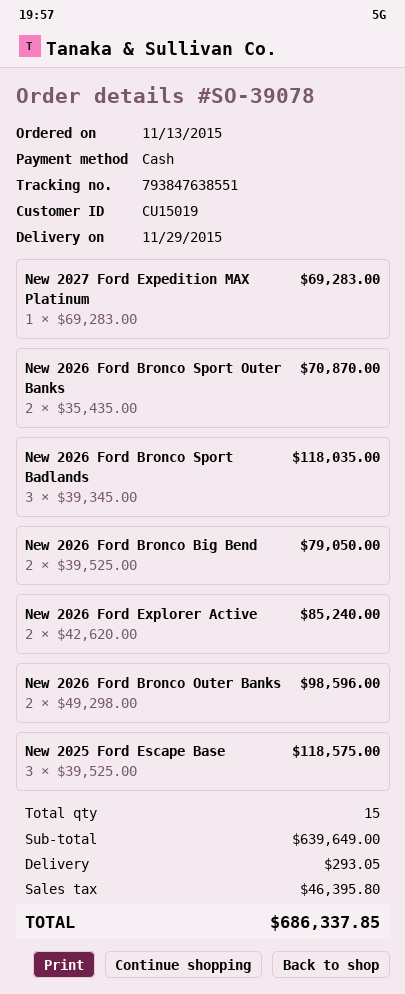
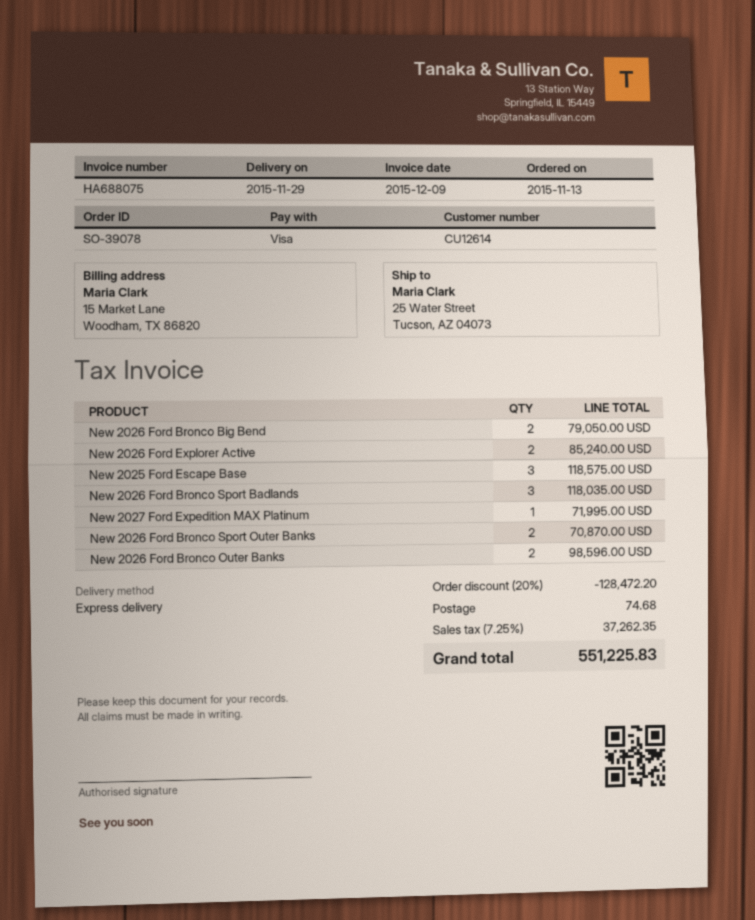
customer number: CU15019 -> CU12614
payment method: cash -> Visa
New 2027 Ford Expedition MAX Platinum: 1 for 69283.00 -> 1 for 71995.00
discount: none -> 20% = 128472.20
shipping: 293.05 -> 74.68
tax: 46395.80 -> 37262.35
total: 686337.85 -> 551225.83

